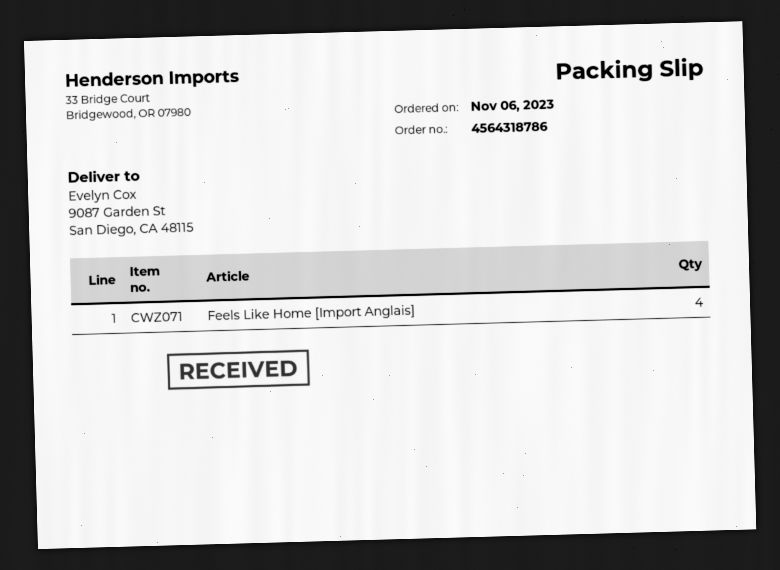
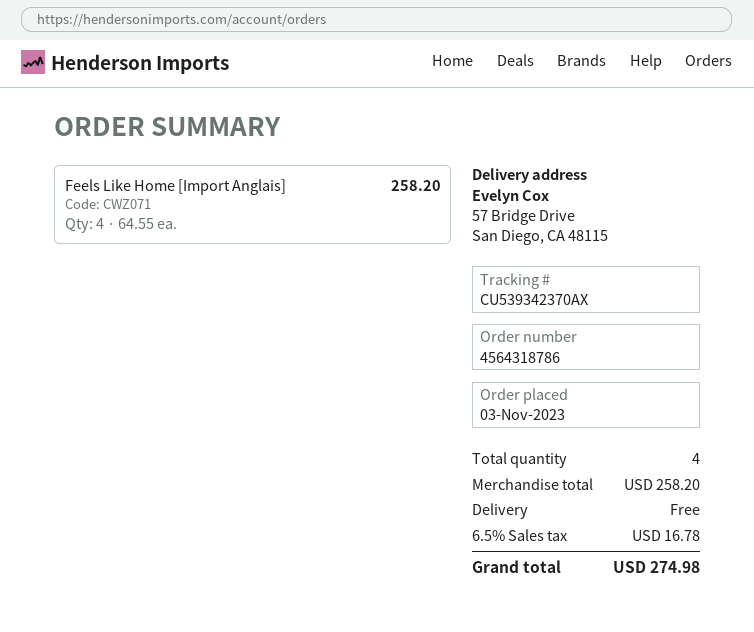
order date: 2023-11-06 -> 2023-11-03
ship to: 9087 Garden St, San Diego, CA 48115 -> 57 Bridge Drive, San Diego, CA 48115

